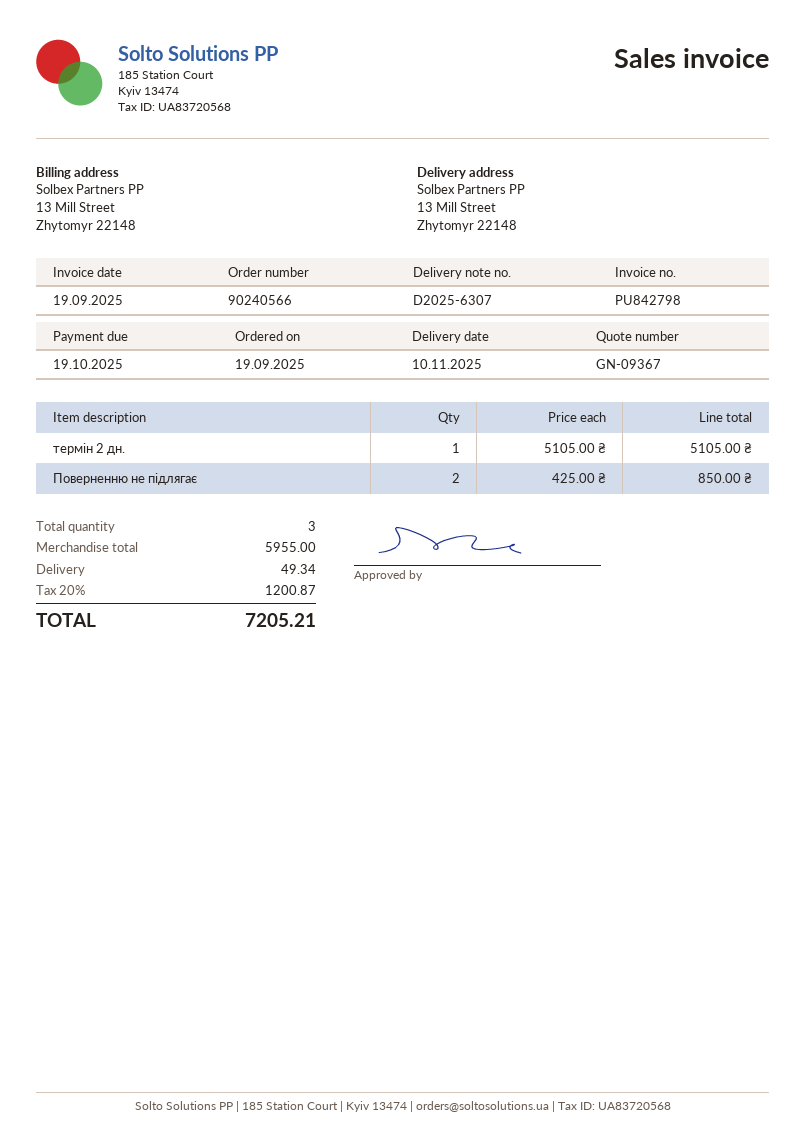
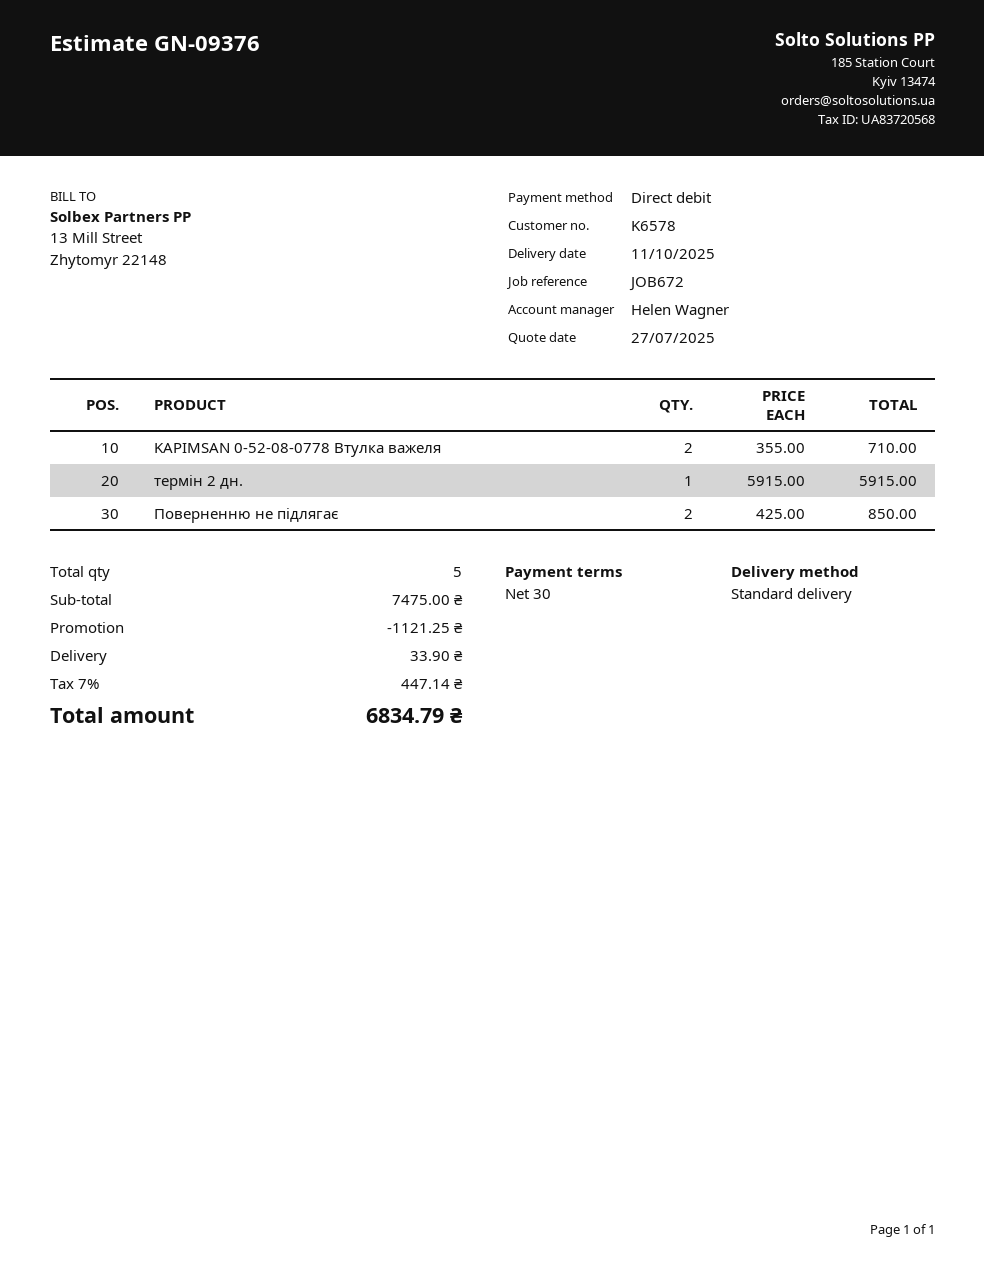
quote number: GN-09367 -> GN-09376
delivery date: 2025-11-10 -> 2025-10-11
термін 2 дн.: 1 x 5105.00 = 5105.00 -> 1 x 5915.00 = 5915.00
KAPIMSAN 0-52-08-0778 Втулка важеля: none -> 2 x 355.00 = 710.00
total quantity: 3 -> 5
subtotal: 5955.00 -> 7475.00
discount: none -> 1121.25
shipping: 49.34 -> 33.90
tax: 20% = 1200.87 -> 7% = 447.14
total: 7205.21 -> 6834.79

